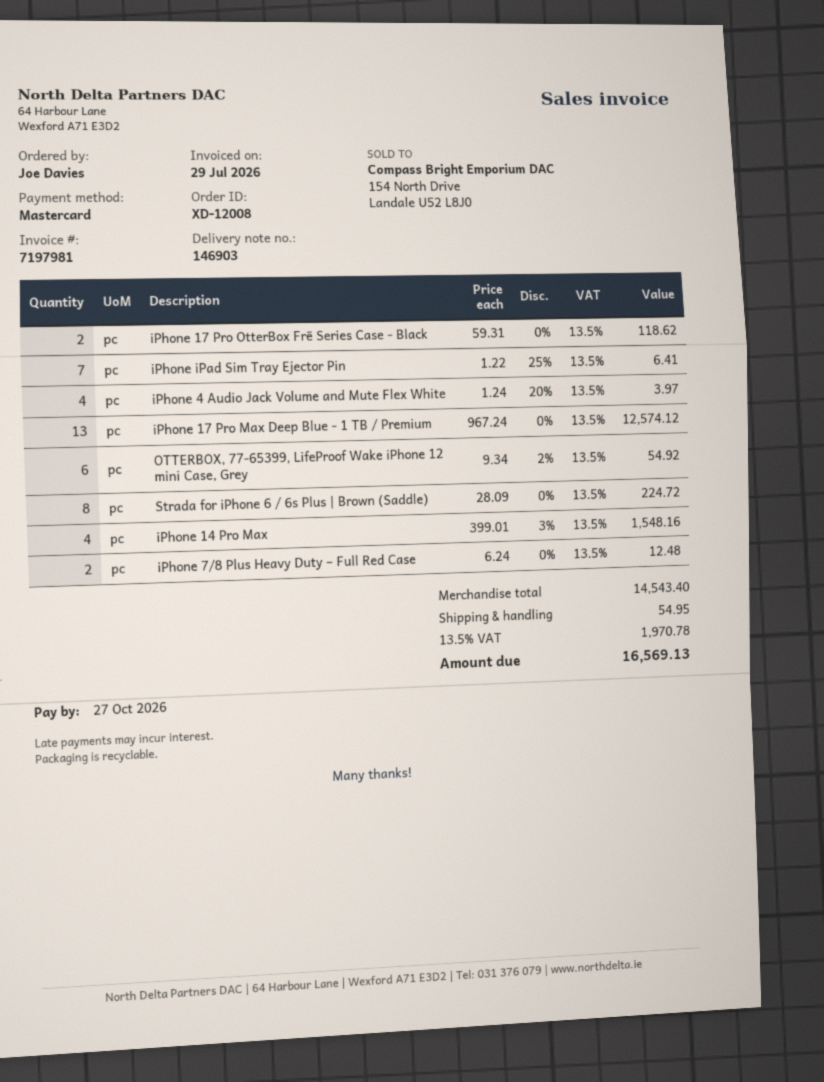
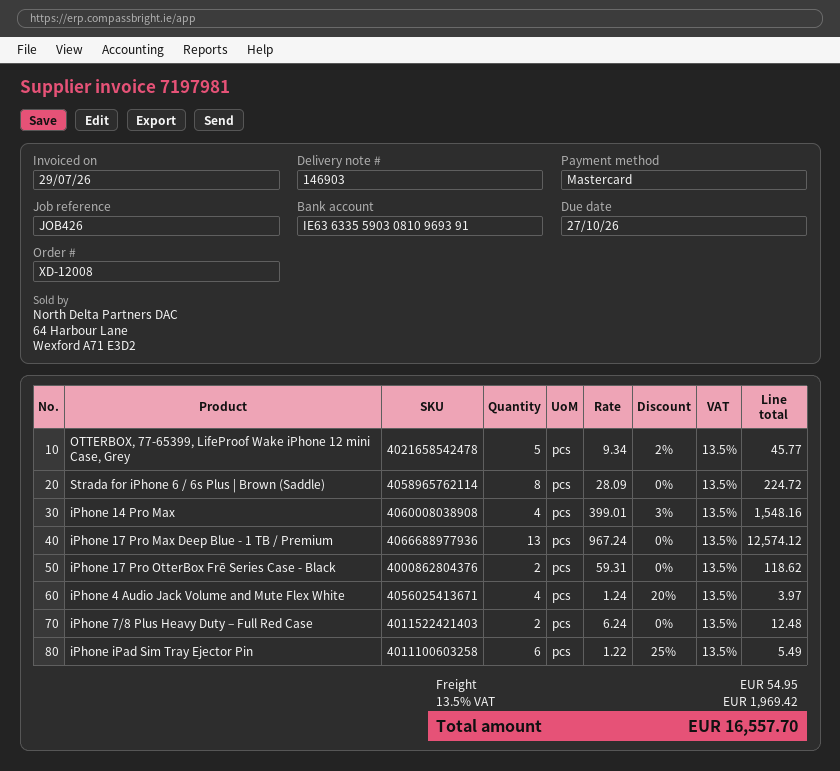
iPhone iPad Sim Tray Ejector Pin: 7 x 1.22 - 25% = 6.41 -> 6 x 1.22 - 25% = 5.49
OTTERBOX, 77-65399, LifeProof Wake iPhone 12 mini Case, Grey: 6 x 9.34 - 2% = 54.92 -> 5 x 9.34 - 2% = 45.77
tax: 13.5% = 1970.78 -> 13.5% = 1969.42
total: 16569.13 -> 16557.70

